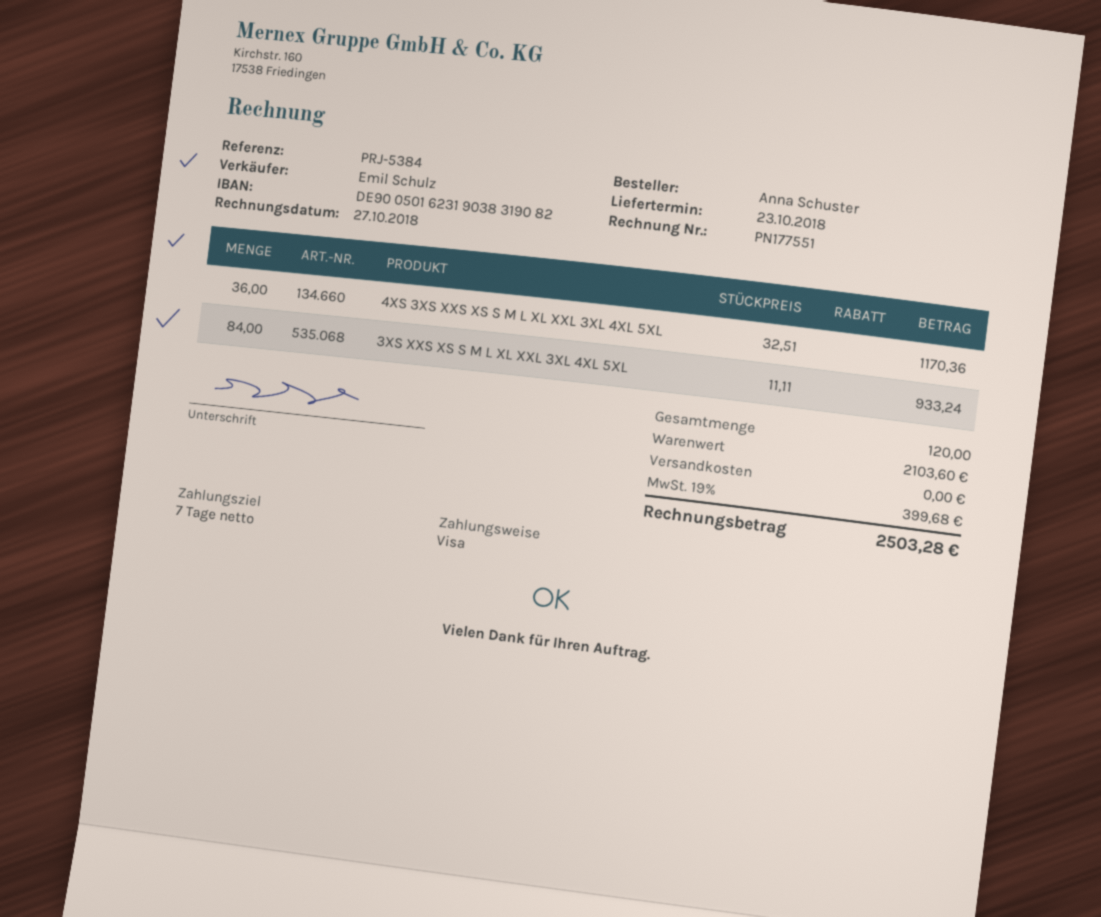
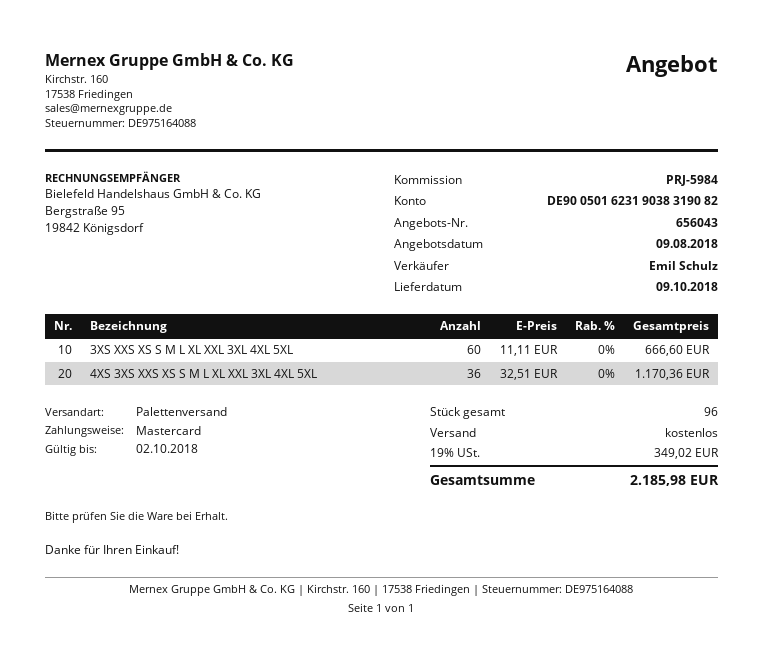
delivery date: 2018-10-23 -> 2018-10-09
reference: PRJ-5384 -> PRJ-5984
payment method: Visa -> Mastercard
3XS XXS XS S M L XL XXL 3XL 4XL 5XL: 84 x 11.11 = 933.24 -> 60 x 11.11 = 666.60
total quantity: 120 -> 96
tax: 19% = 399.68 -> 19% = 349.02
total: 2503.28 -> 2185.98

